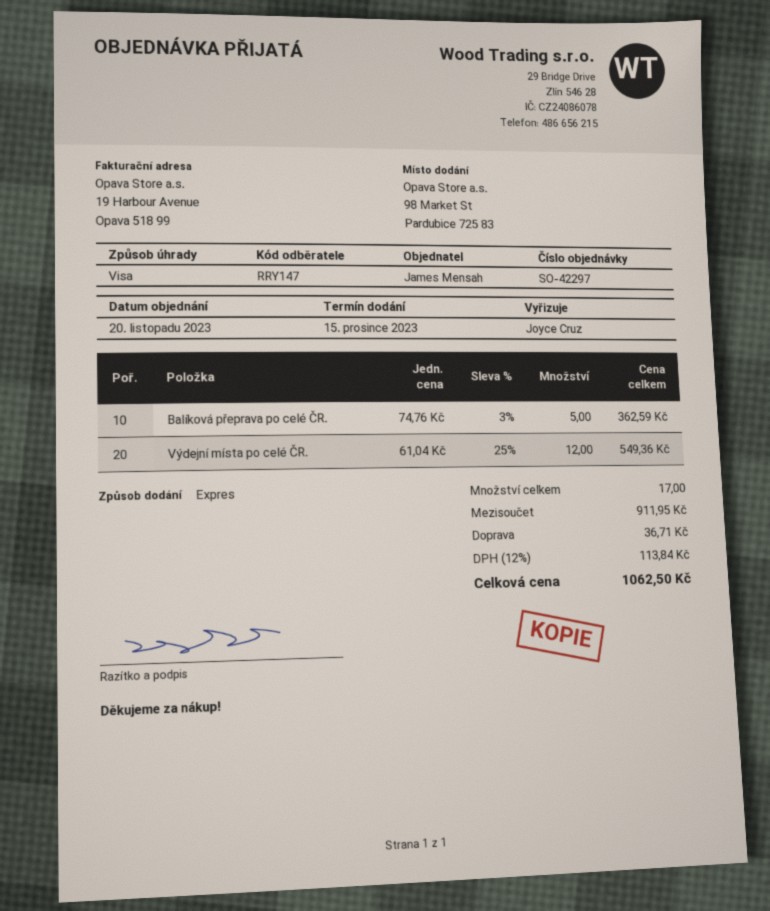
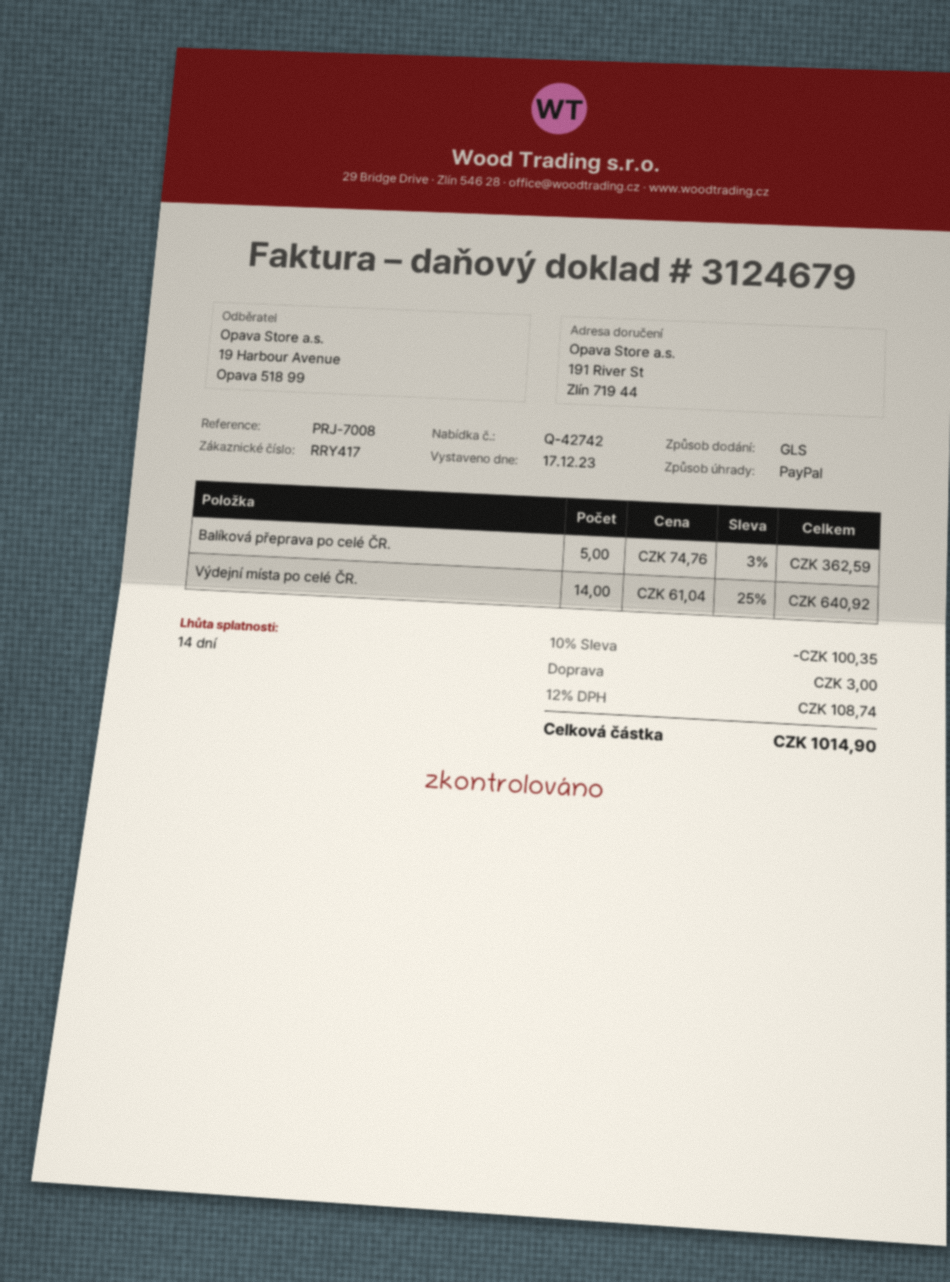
customer number: RRY147 -> RRY417
payment method: Visa -> PayPal
shipping method: express -> GLS
ship to: 98 Market St, Pardubice 725 83 -> 191 River St, Zlín 719 44
Výdejní místa po celé ČR.: 12 x 61.04 - 25% = 549.36 -> 14 x 61.04 - 25% = 640.92
discount: none -> 10% = 100.35
shipping: 36.71 -> 3.00
tax: 12% = 113.84 -> 12% = 108.74
total: 1062.50 -> 1014.90

